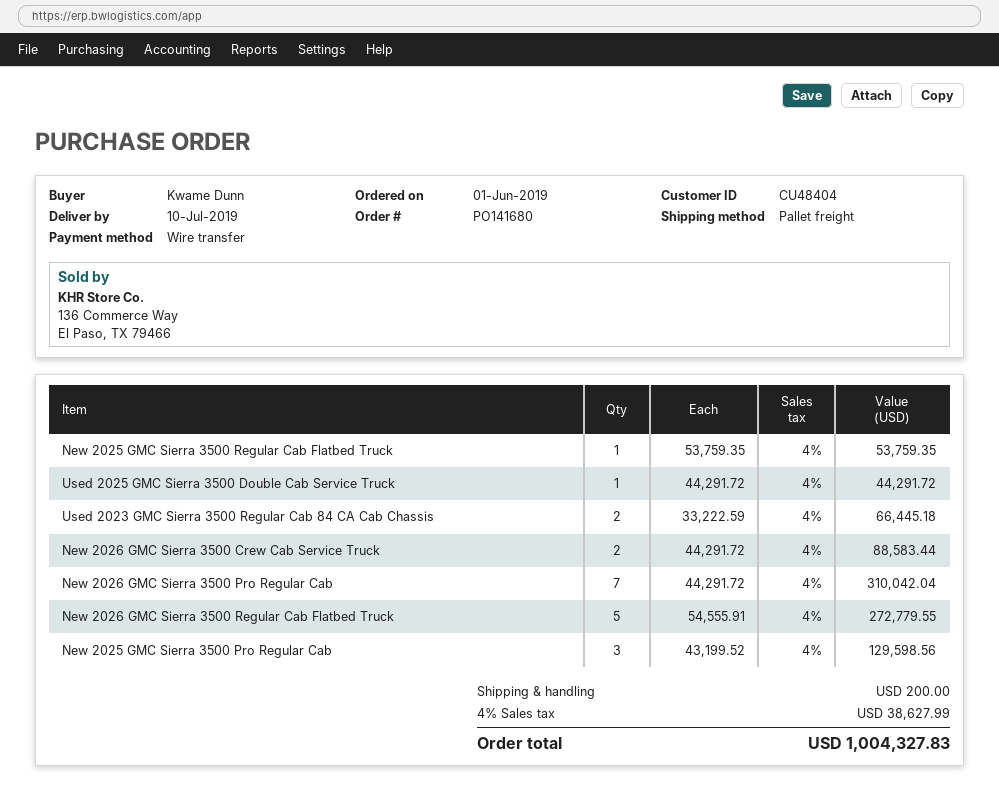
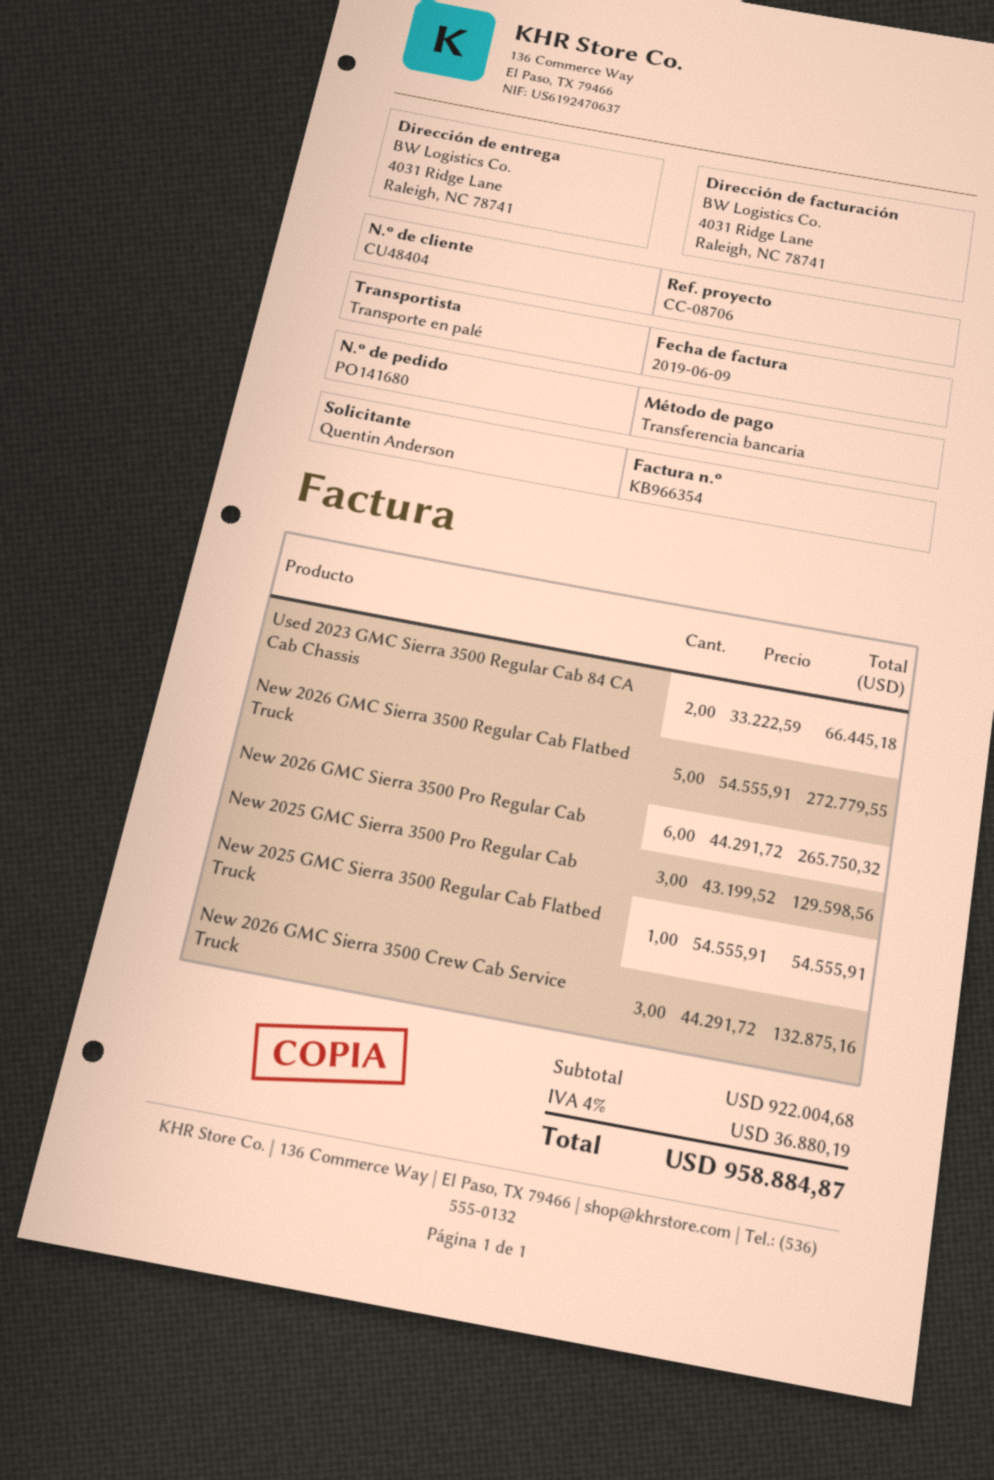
ordered by: Kwame Dunn -> Quentin Anderson
New 2025 GMC Sierra 3500 Regular Cab Flatbed Truck: 1 x 53759.35 = 53759.35 -> 1 x 54555.91 = 54555.91
Used 2025 GMC Sierra 3500 Double Cab Service Truck: 1 x 44291.72 = 44291.72 -> none
New 2026 GMC Sierra 3500 Crew Cab Service Truck: 2 x 44291.72 = 88583.44 -> 3 x 44291.72 = 132875.16
New 2026 GMC Sierra 3500 Pro Regular Cab: 7 x 44291.72 = 310042.04 -> 6 x 44291.72 = 265750.32
shipping: 200.00 -> none
tax: 4% = 38627.99 -> 4% = 36880.19
total: 1004327.83 -> 958884.87

